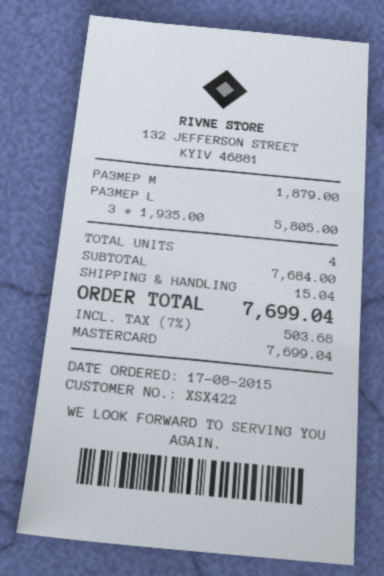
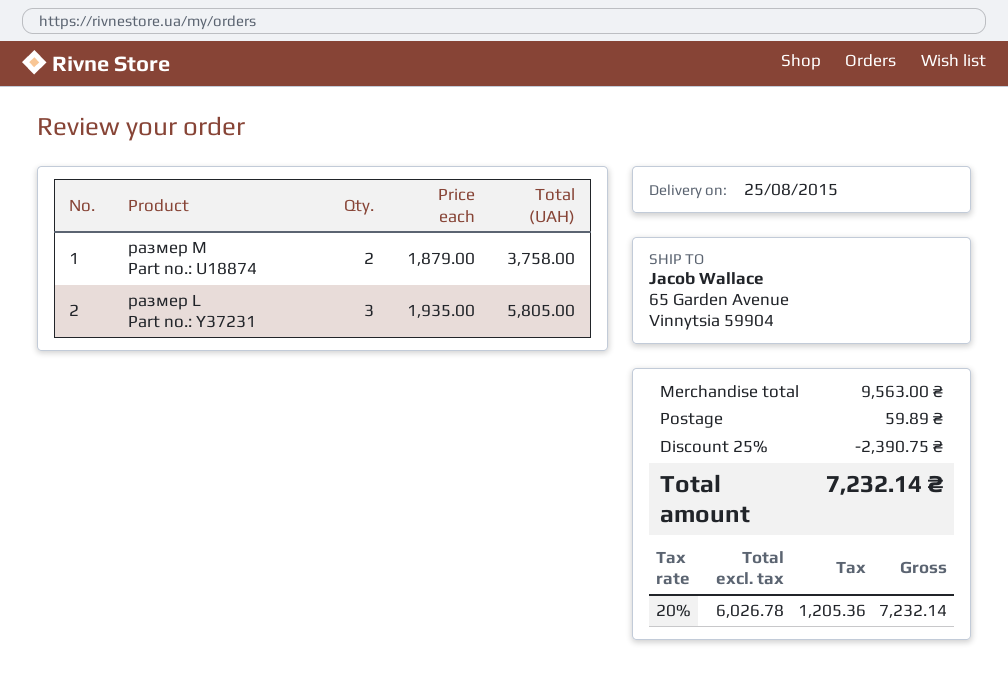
РАЗМЕР M: 1 x 1879.00 = 1879.00 -> 2 x 1879.00 = 3758.00
subtotal: 7684.00 -> 9563.00
discount: none -> 25% = 2390.75
shipping: 15.04 -> 59.89
tax: 7% = 503.68 -> 20% = 1205.36
total: 7699.04 -> 7232.14

